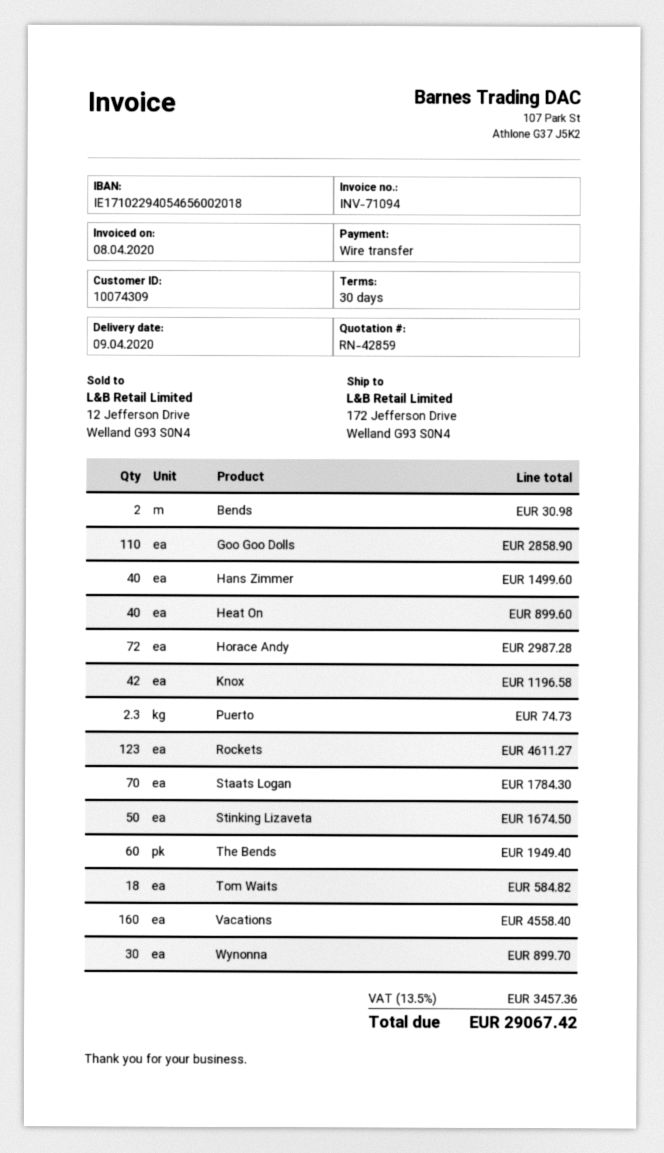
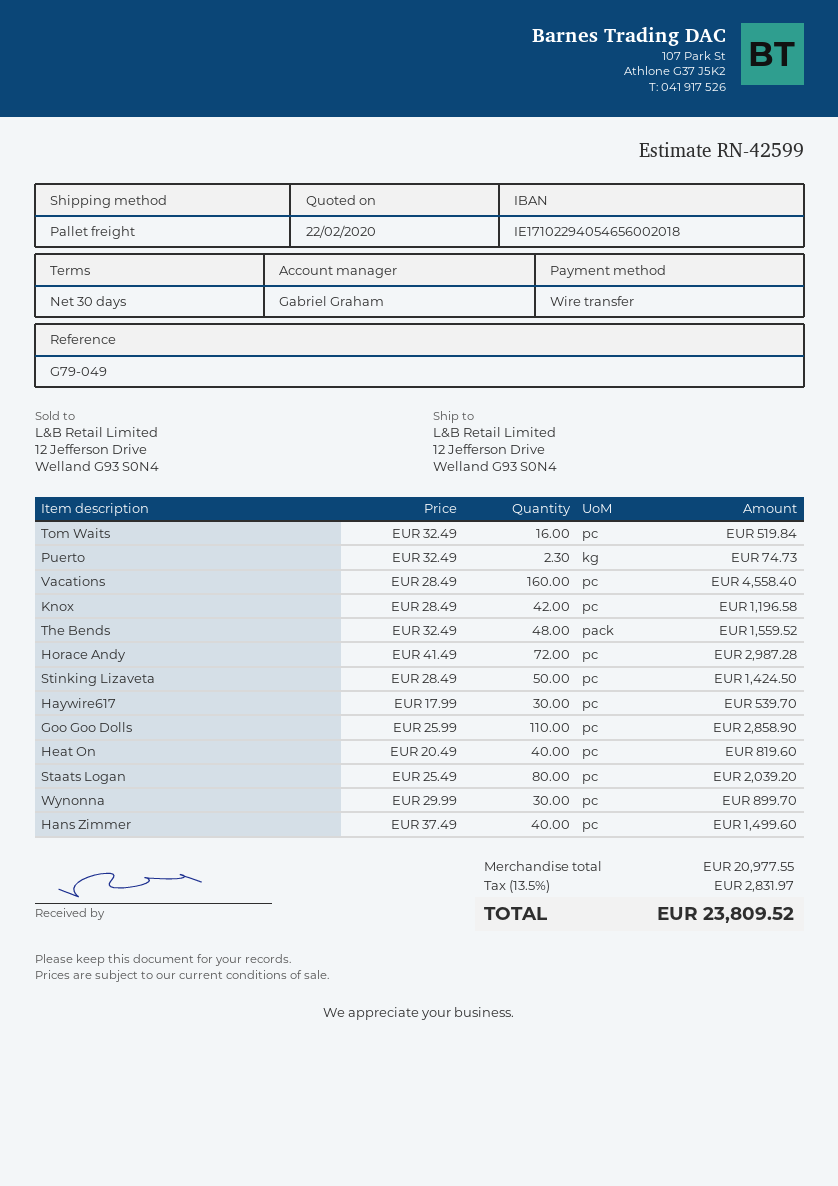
quote number: RN-42859 -> RN-42599
ship to: 172 Jefferson Drive, Welland G93 S0N4 -> 12 Jefferson Drive, Welland G93 S0N4
Bends: 2 for 30.98 -> none
Heat On: 40 for 899.60 -> 40 for 819.60
Rockets: 123 for 4611.27 -> none
Staats Logan: 70 for 1784.30 -> 80 for 2039.20
Stinking Lizaveta: 50 for 1674.50 -> 50 for 1424.50
The Bends: 60 for 1949.40 -> 48 for 1559.52
Tom Waits: 18 for 584.82 -> 16 for 519.84
Haywire617: none -> 30 for 539.70
tax: 13.5% = 3457.36 -> 13.5% = 2831.97
total: 29067.42 -> 23809.52

